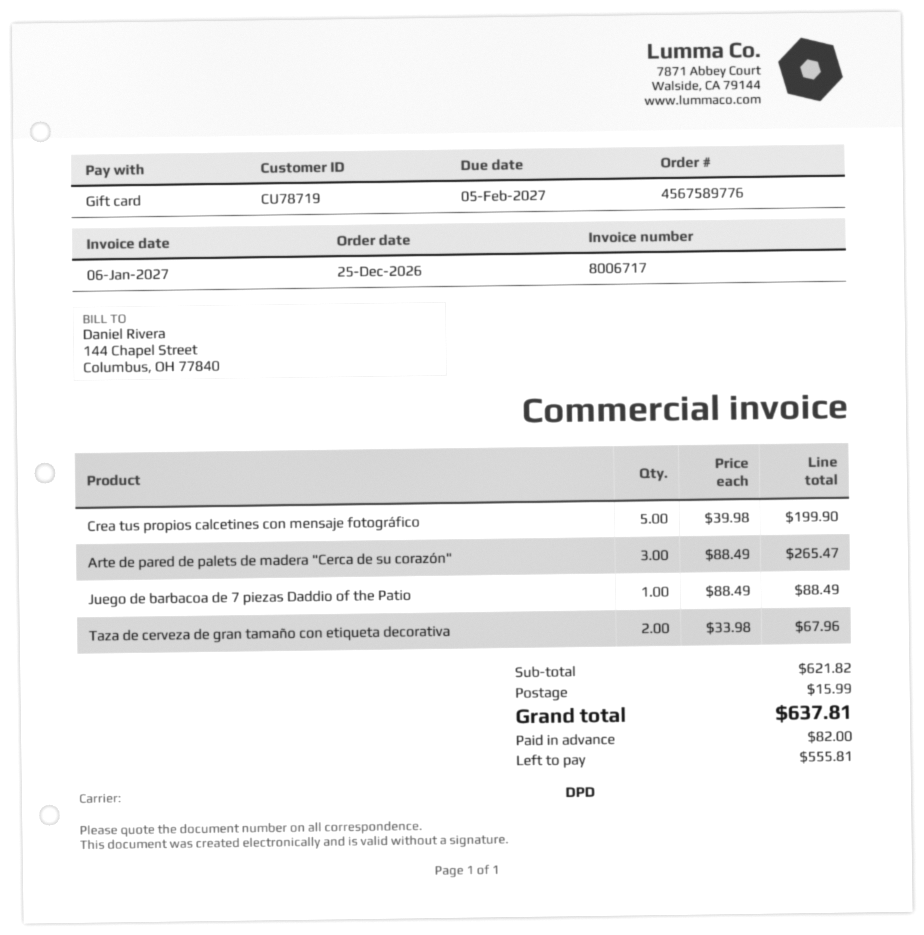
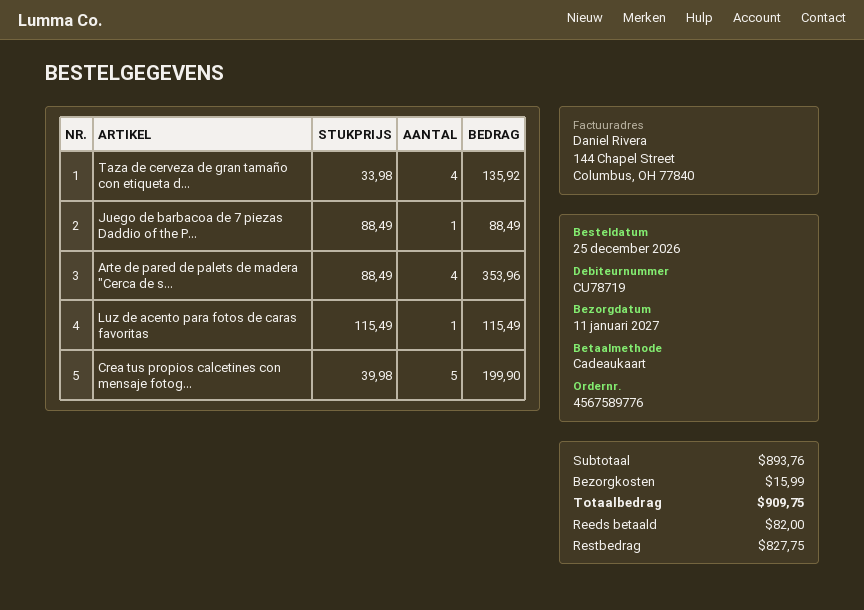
Arte de pared de palets de madera "Cerca de su corazón": 3 x 88.49 = 265.47 -> 4 x 88.49 = 353.96
Taza de cerveza de gran tamaño con etiqueta decorativa: 2 x 33.98 = 67.96 -> 4 x 33.98 = 135.92
Luz de acento para fotos de caras favoritas: none -> 1 x 115.49 = 115.49
subtotal: 621.82 -> 893.76
total: 637.81 -> 909.75
balance: 555.81 -> 827.75

